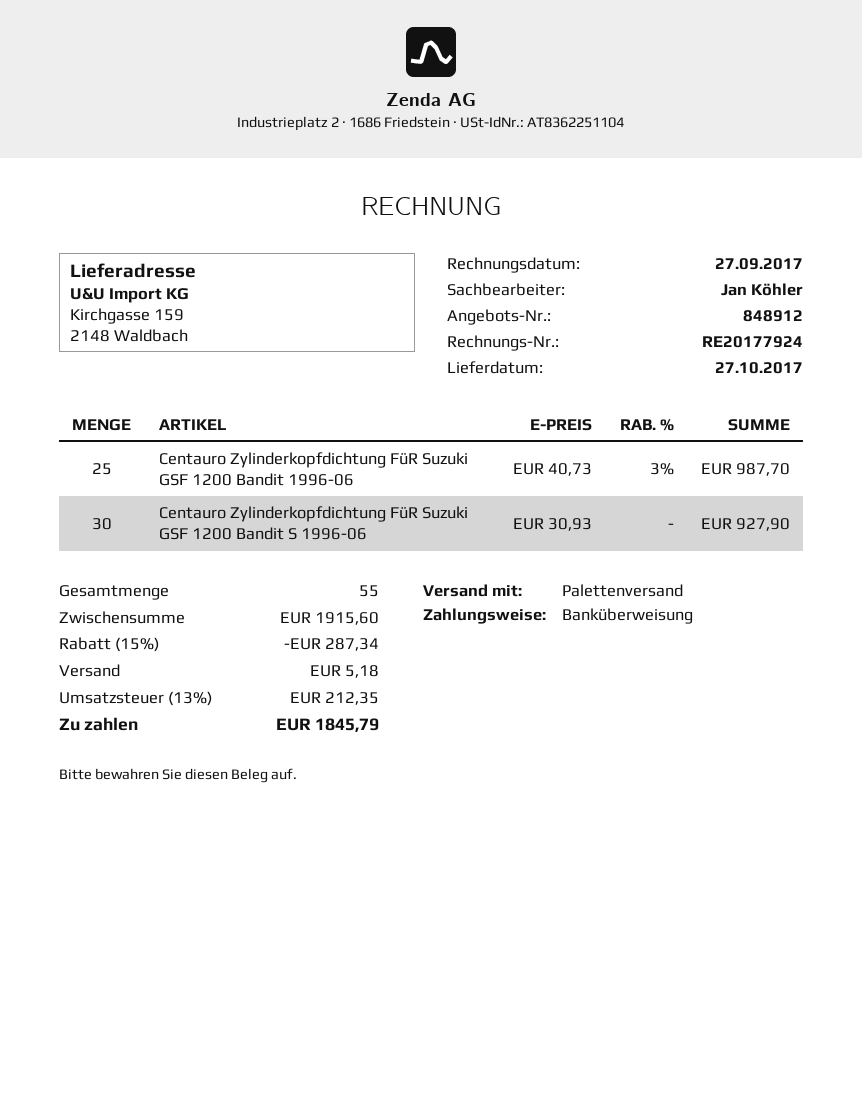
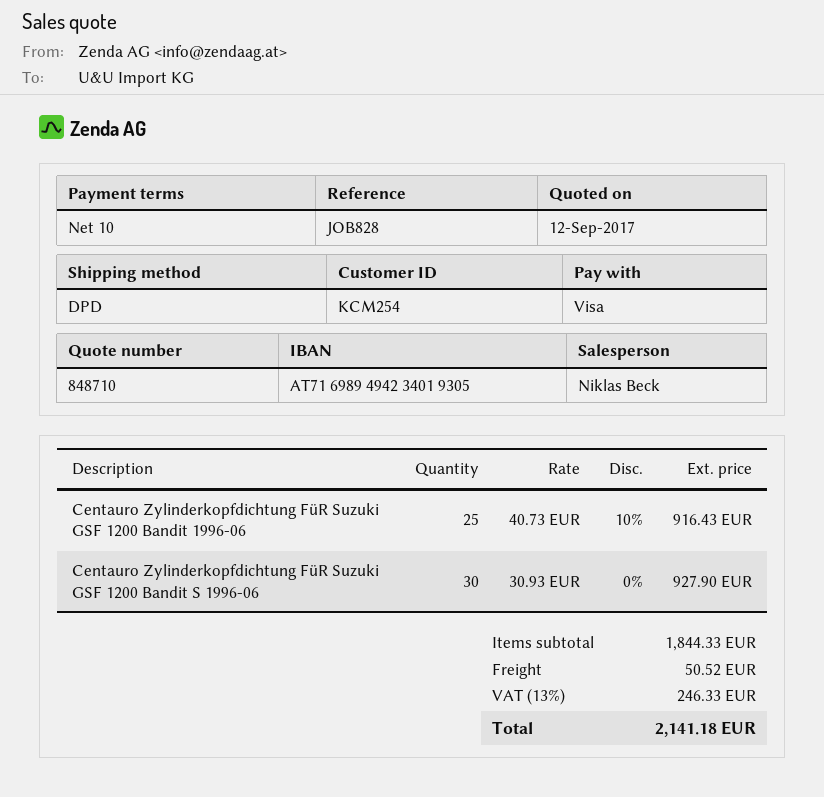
quote number: 848912 -> 848710
sales rep: Jan Köhler -> Niklas Beck
payment method: bank transfer -> Visa
shipping method: pallet freight -> DPD
Centauro Zylinderkopfdichtung FüR Suzuki GSF 1200 Bandit 1996-06: 25 x 40.73 - 3% = 987.70 -> 25 x 40.73 - 10% = 916.43
subtotal: 1915.60 -> 1844.33
discount: 15% = 287.34 -> none
shipping: 5.18 -> 50.52
tax: 13% = 212.35 -> 13% = 246.33
total: 1845.79 -> 2141.18

